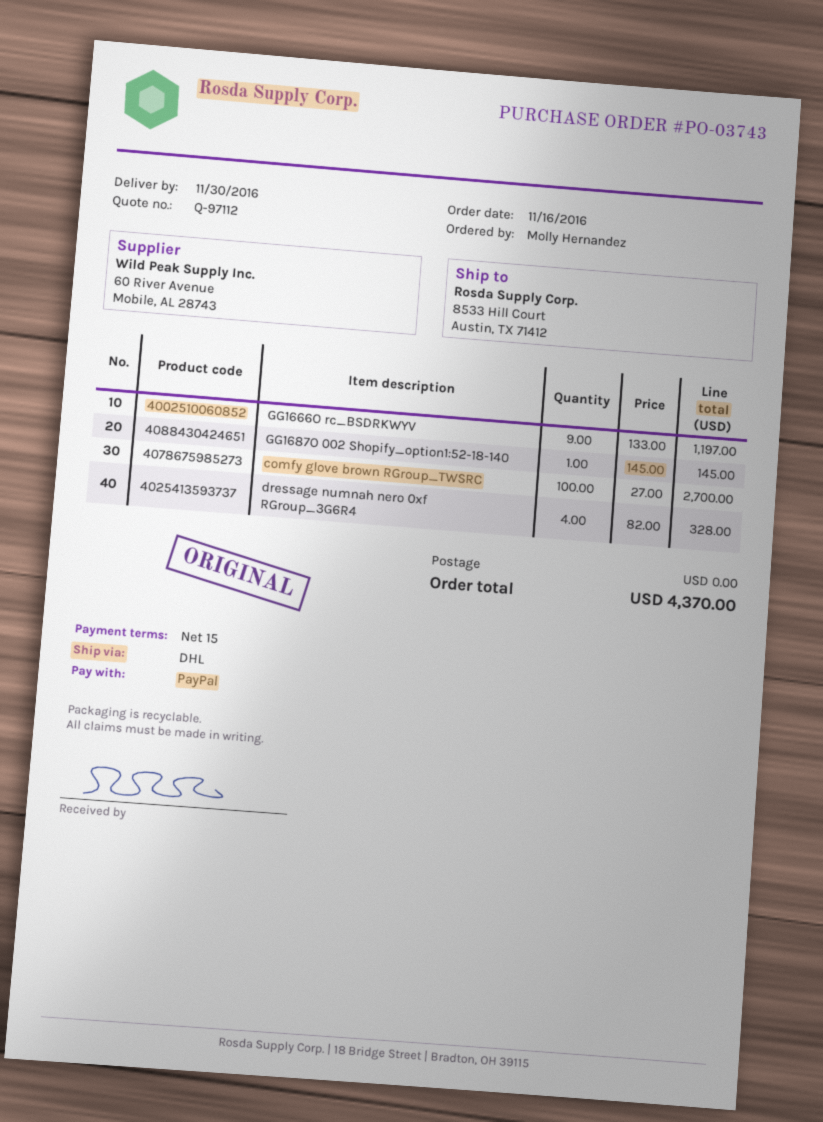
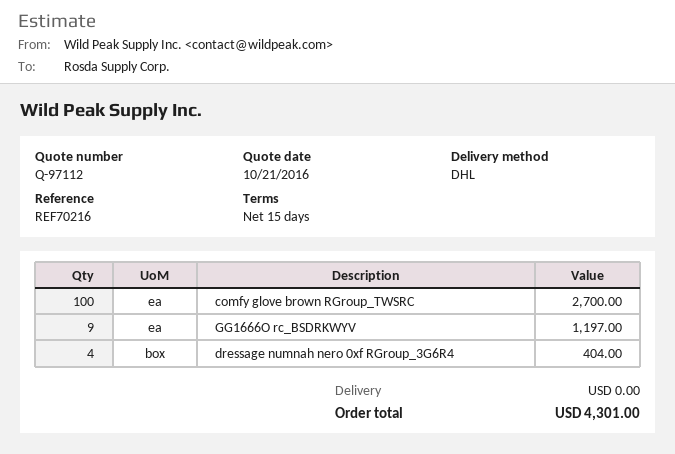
GG1687O 002 Shopify_option1:52-18-140: 1 for 145.00 -> none
dressage numnah nero 0xf RGroup_3G6R4: 4 for 328.00 -> 4 for 404.00
total: 4370.00 -> 4301.00

